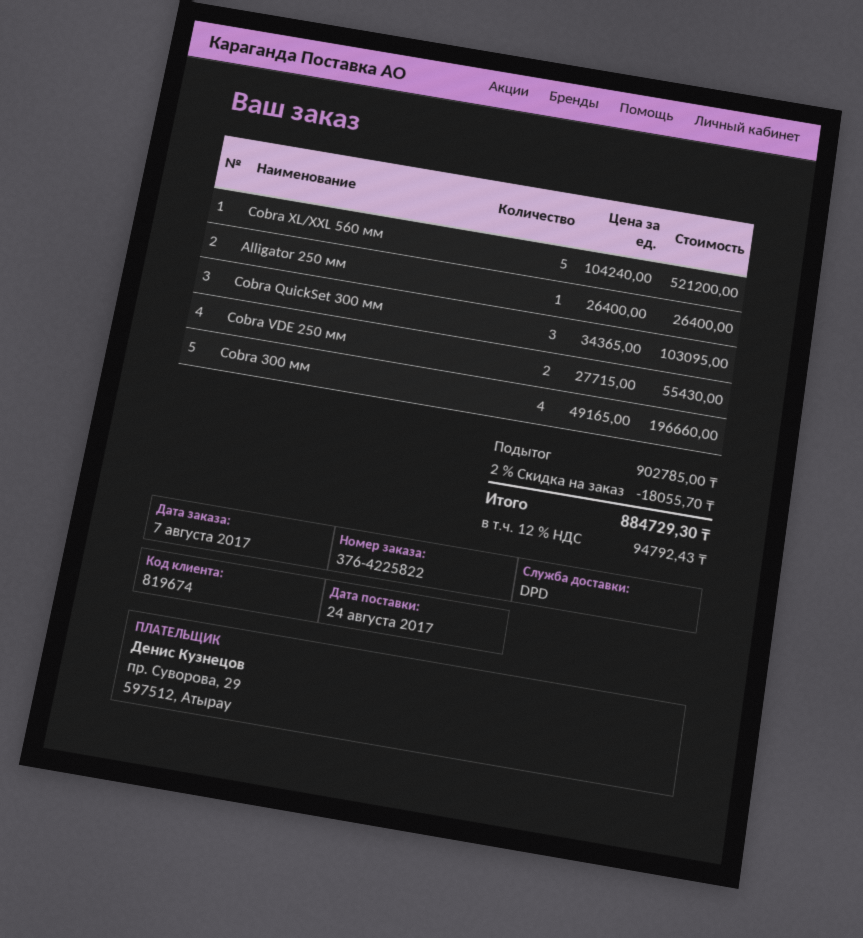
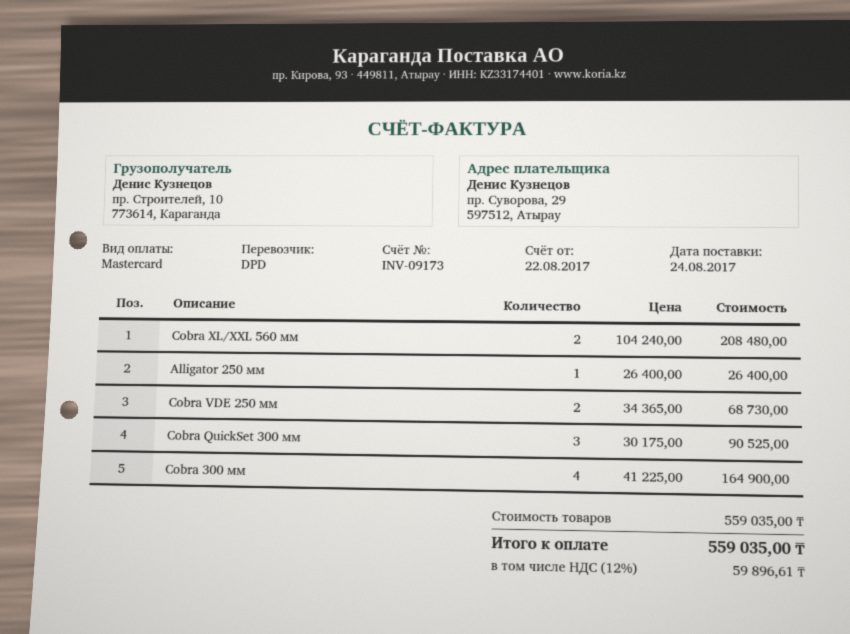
Cobra XL/XXL 560 мм: 5 x 104240.00 = 521200.00 -> 2 x 104240.00 = 208480.00
Cobra QuickSet 300 мм: 3 x 34365.00 = 103095.00 -> 3 x 30175.00 = 90525.00
Cobra VDE 250 мм: 2 x 27715.00 = 55430.00 -> 2 x 34365.00 = 68730.00
Cobra 300 мм: 4 x 49165.00 = 196660.00 -> 4 x 41225.00 = 164900.00
subtotal: 902785.00 -> 559035.00
discount: 2% = 18055.70 -> none
tax: 12% = 94792.43 -> 12% = 59896.61
total: 884729.30 -> 559035.00

